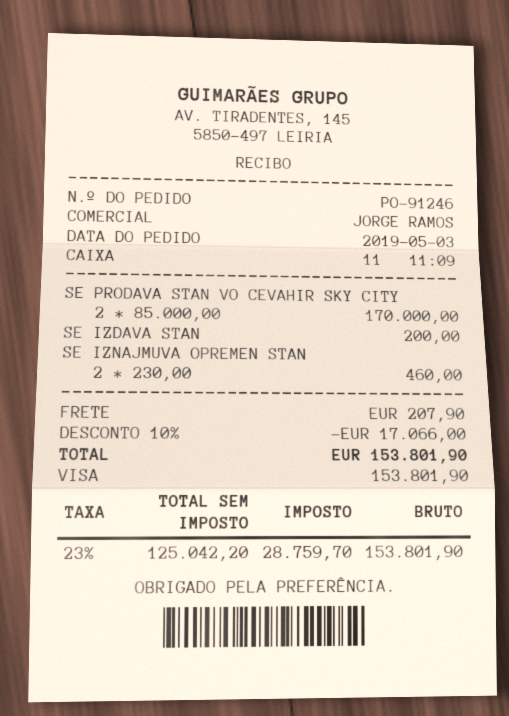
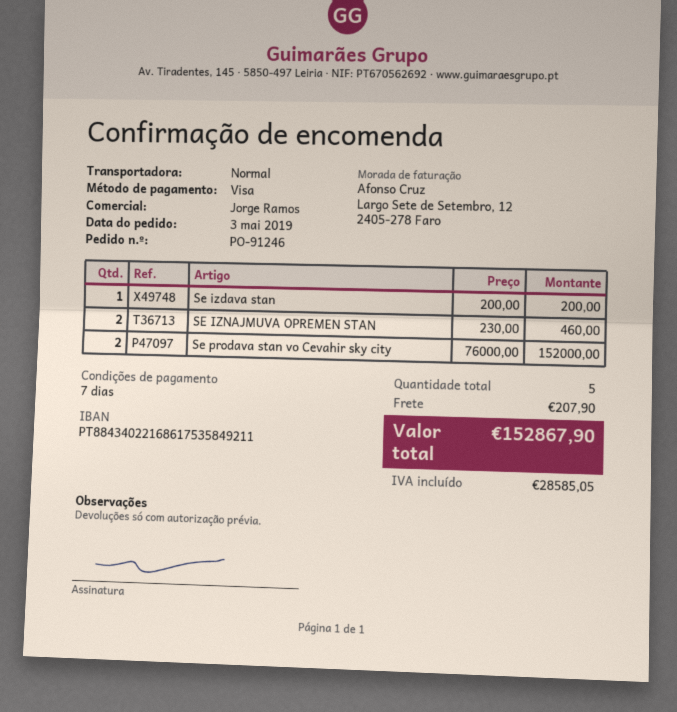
SE PRODAVA STAN VO CEVAHIR SKY CITY: 2 x 85000.00 = 170000.00 -> 2 x 76000.00 = 152000.00
discount: 10% = 17066.00 -> none
tax: 28759.70 -> 28585.05
total: 153801.90 -> 152867.90

